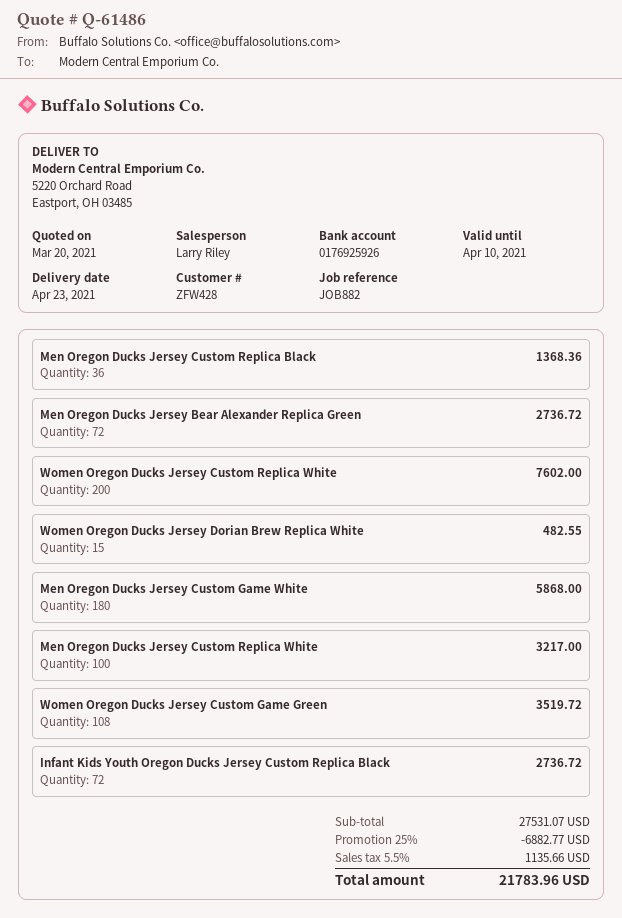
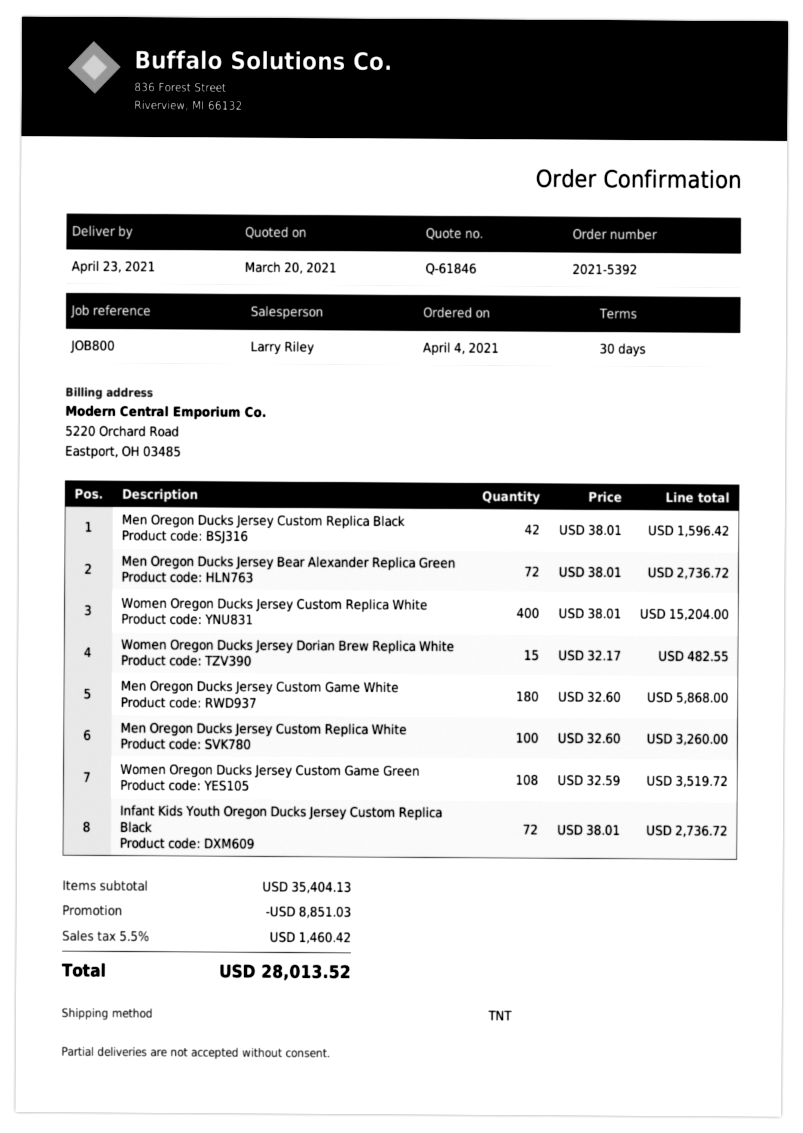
quote number: Q-61486 -> Q-61846
reference: JOB882 -> JOB800
Men Oregon Ducks Jersey Custom Replica Black: 36 for 1368.36 -> 42 for 1596.42
Women Oregon Ducks Jersey Custom Replica White: 200 for 7602.00 -> 400 for 15204.00
Men Oregon Ducks Jersey Custom Replica White: 100 for 3217.00 -> 100 for 3260.00
subtotal: 27531.07 -> 35404.13
discount: 6882.77 -> 8851.03
tax: 5.5% = 1135.66 -> 5.5% = 1460.42
total: 21783.96 -> 28013.52

